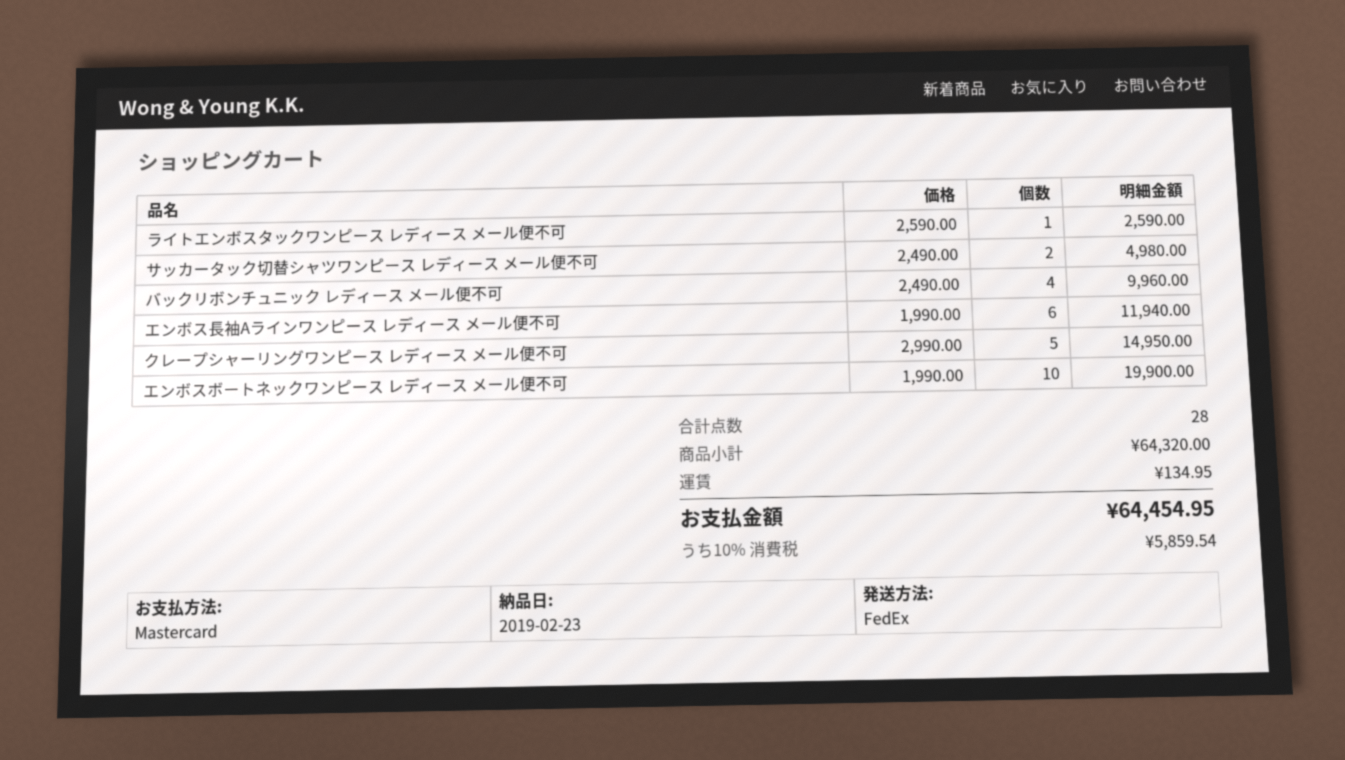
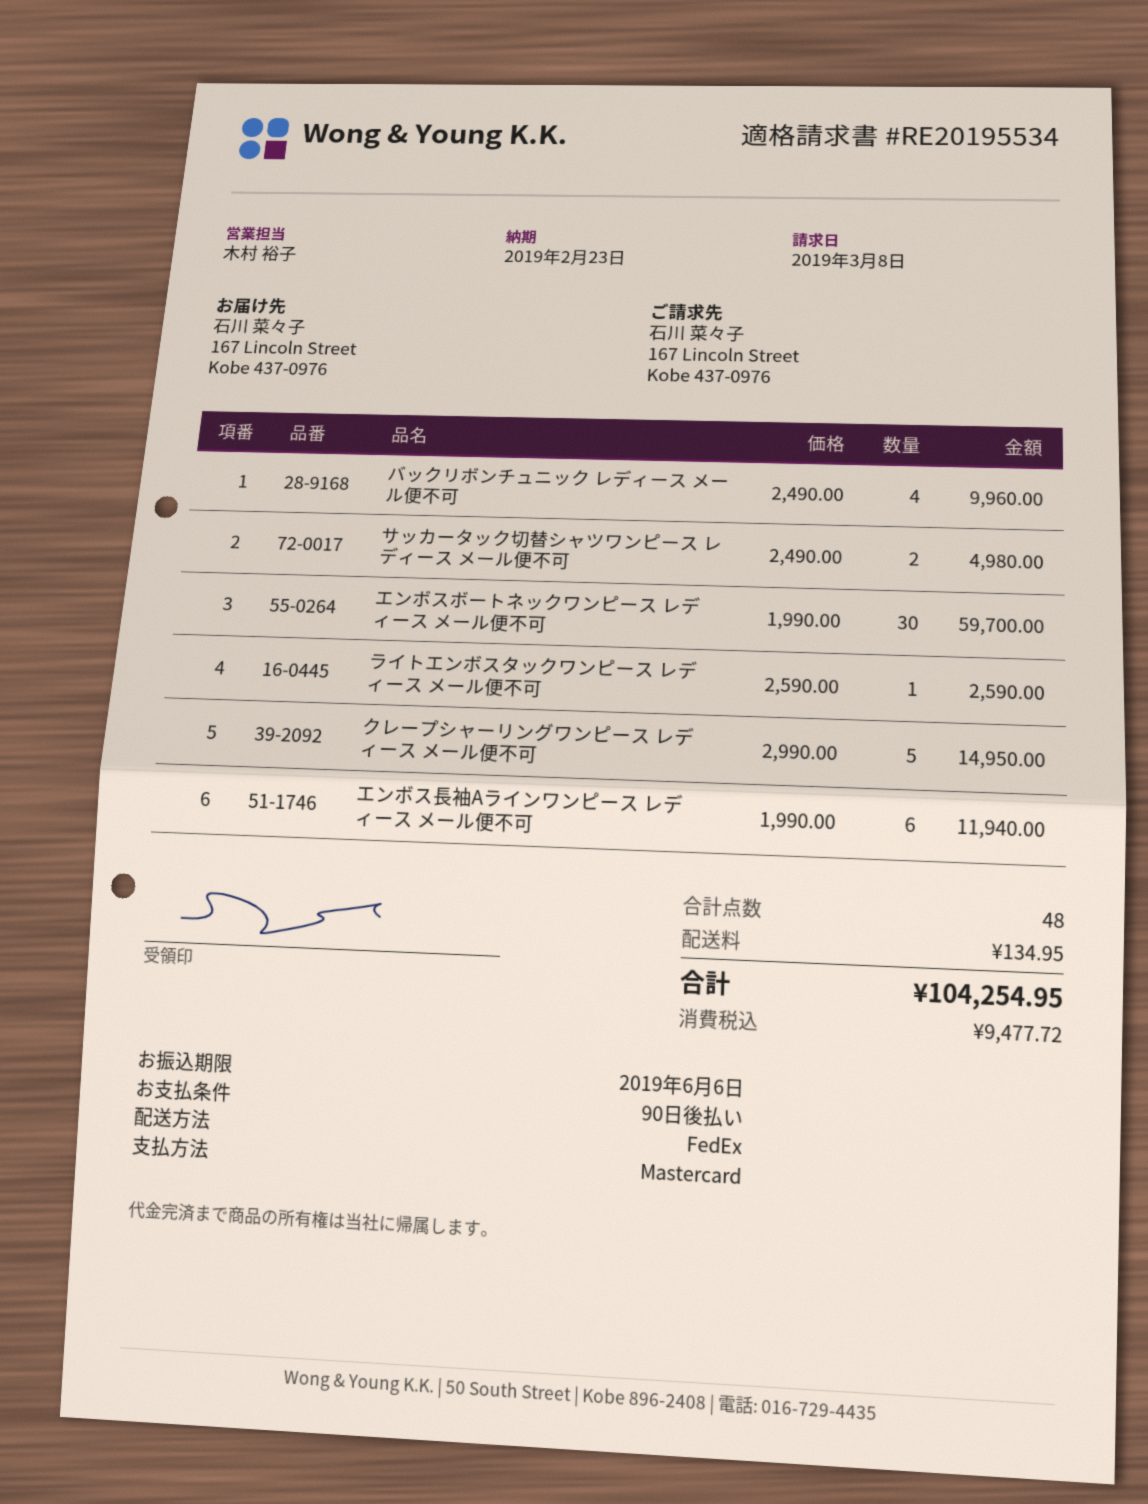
エンボスボートネックワンピース レディース メール便不可: 10 x 1990.00 = 19900.00 -> 30 x 1990.00 = 59700.00
total quantity: 28 -> 48
tax: 5859.54 -> 9477.72
total: 64454.95 -> 104254.95

